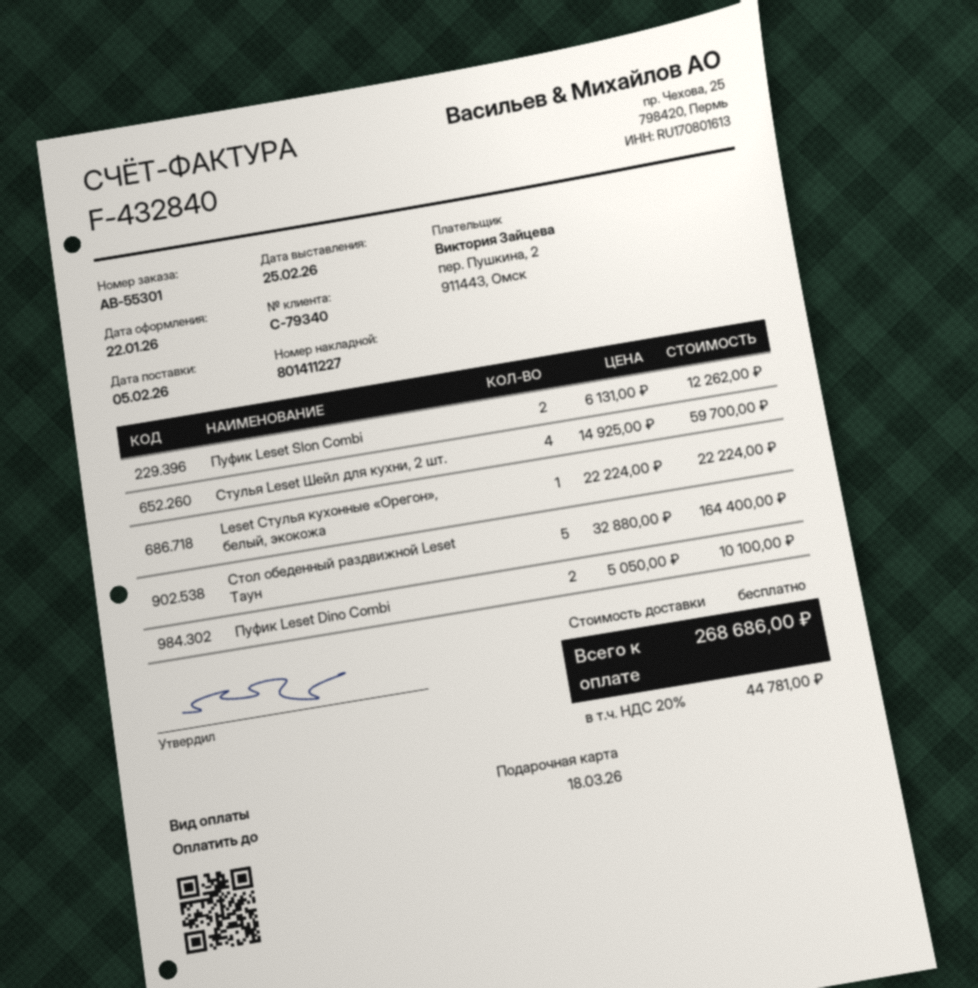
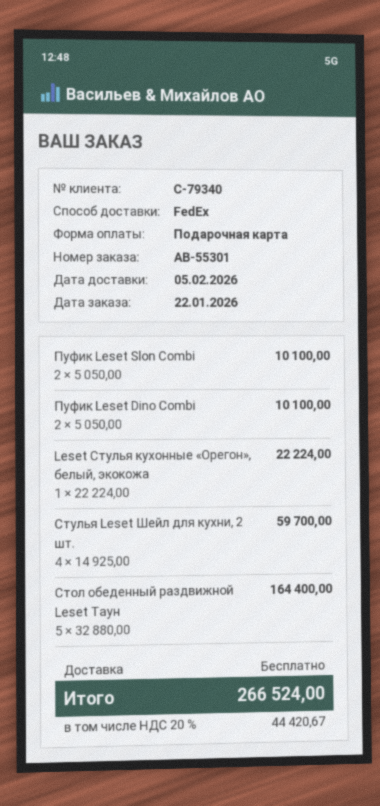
Пуфик Leset Slon Combi: 2 x 6131.00 = 12262.00 -> 2 x 5050.00 = 10100.00
tax: 20% = 44781.00 -> 20% = 44420.67
total: 268686.00 -> 266524.00

